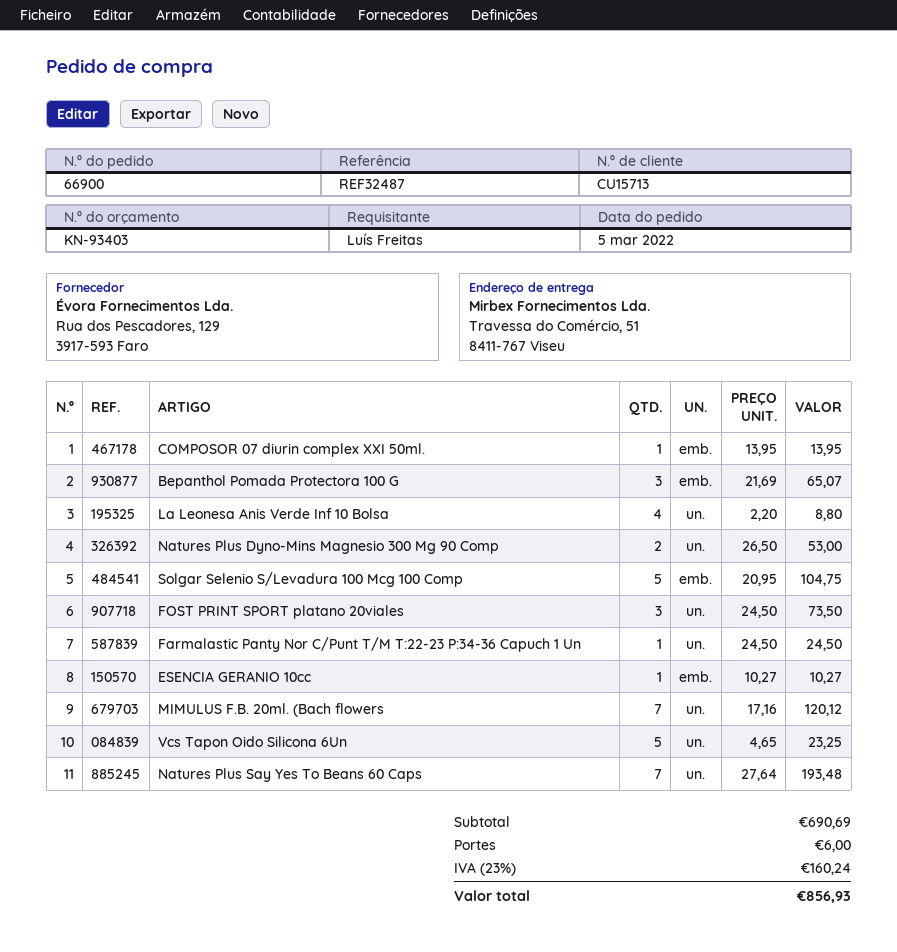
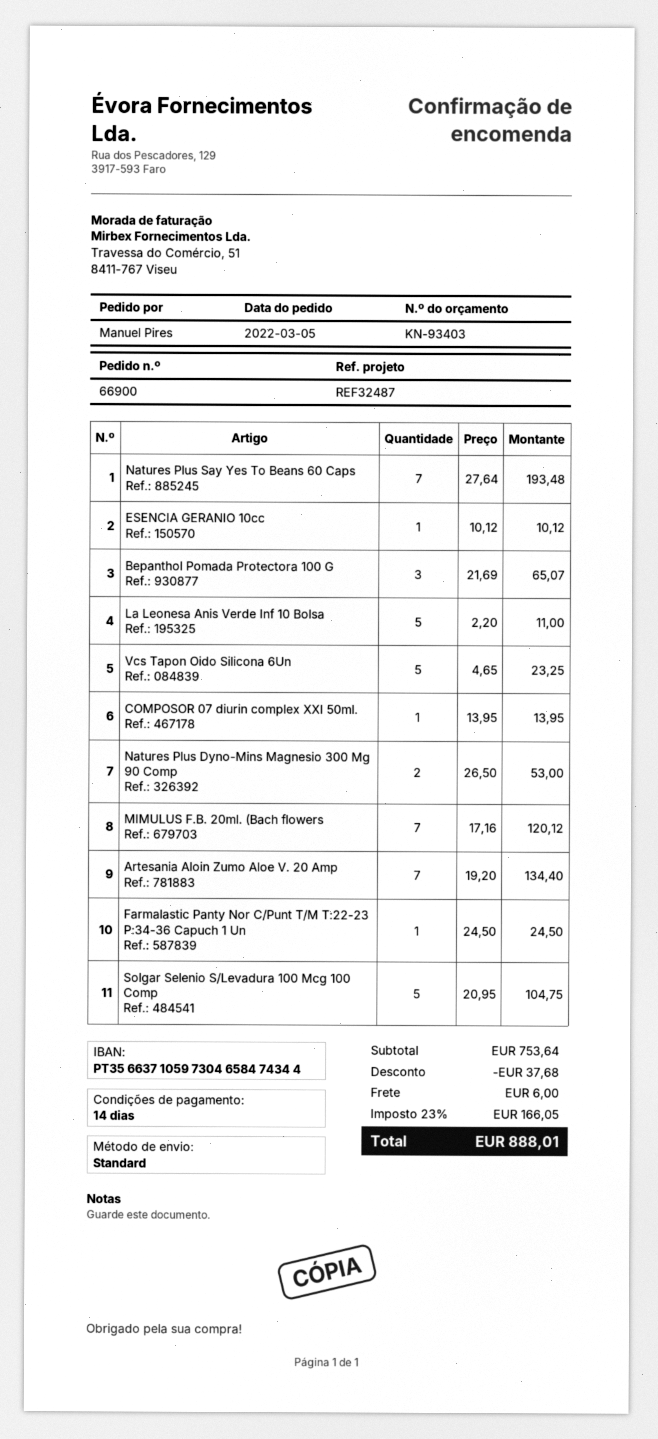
ordered by: Luís Freitas -> Manuel Pires
La Leonesa Anis Verde Inf 10 Bolsa: 4 x 2.20 = 8.80 -> 5 x 2.20 = 11.00
FOST PRINT SPORT platano 20viales: 3 x 24.50 = 73.50 -> none
ESENCIA GERANIO 10cc: 1 x 10.27 = 10.27 -> 1 x 10.12 = 10.12
Artesania Aloin Zumo Aloe V. 20 Amp: none -> 7 x 19.20 = 134.40
subtotal: 690.69 -> 753.64
discount: none -> 37.68
tax: 23% = 160.24 -> 23% = 166.05
total: 856.93 -> 888.01

